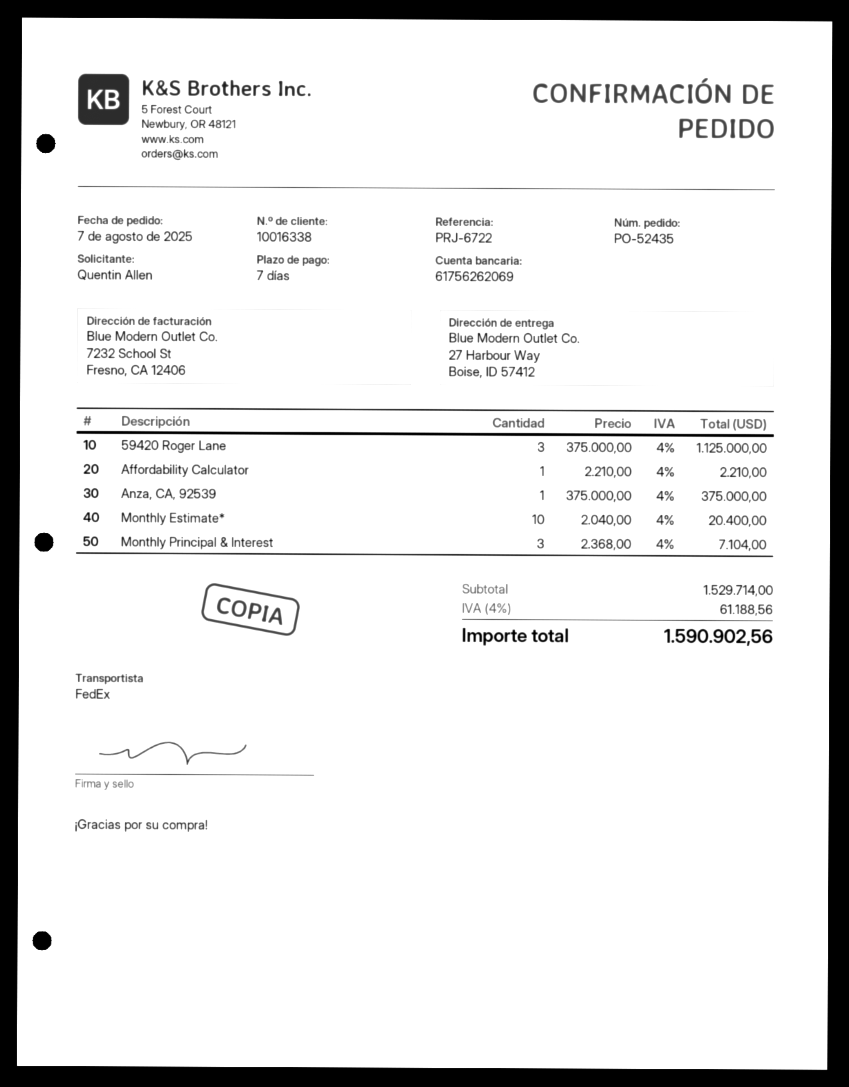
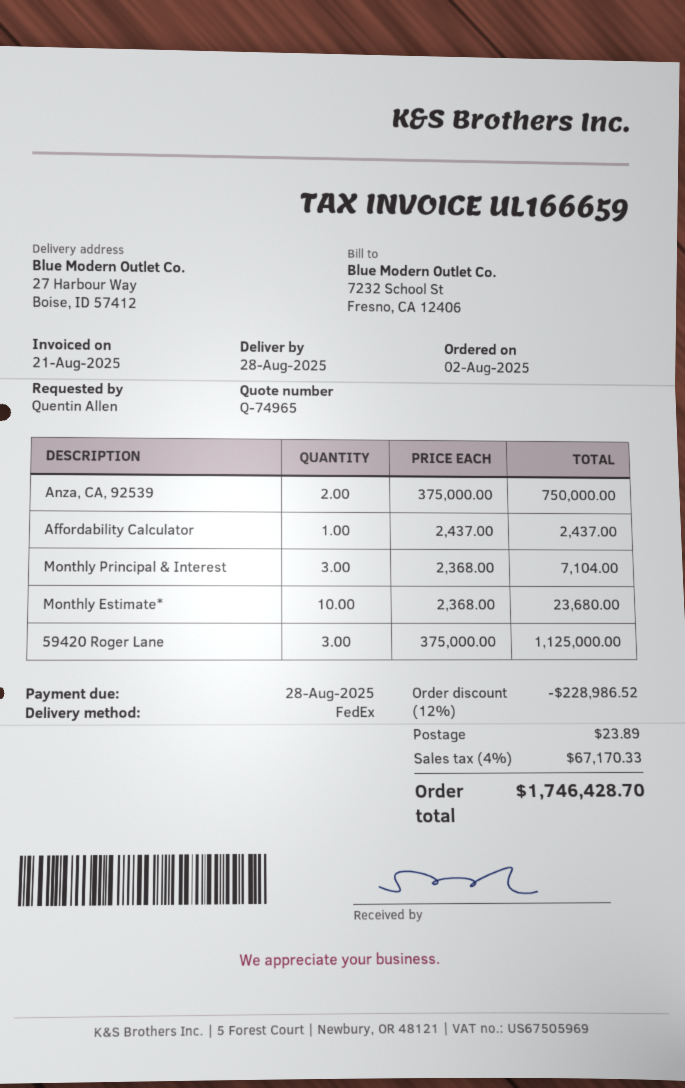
order date: 2025-08-07 -> 2025-08-02
Affordability Calculator: 1 x 2210.00 = 2210.00 -> 1 x 2437.00 = 2437.00
Anza, CA, 92539: 1 x 375000.00 = 375000.00 -> 2 x 375000.00 = 750000.00
Monthly Estimate*: 10 x 2040.00 = 20400.00 -> 10 x 2368.00 = 23680.00
discount: none -> 12% = 228986.52
shipping: none -> 23.89
tax: 4% = 61188.56 -> 4% = 67170.33
total: 1590902.56 -> 1746428.70

